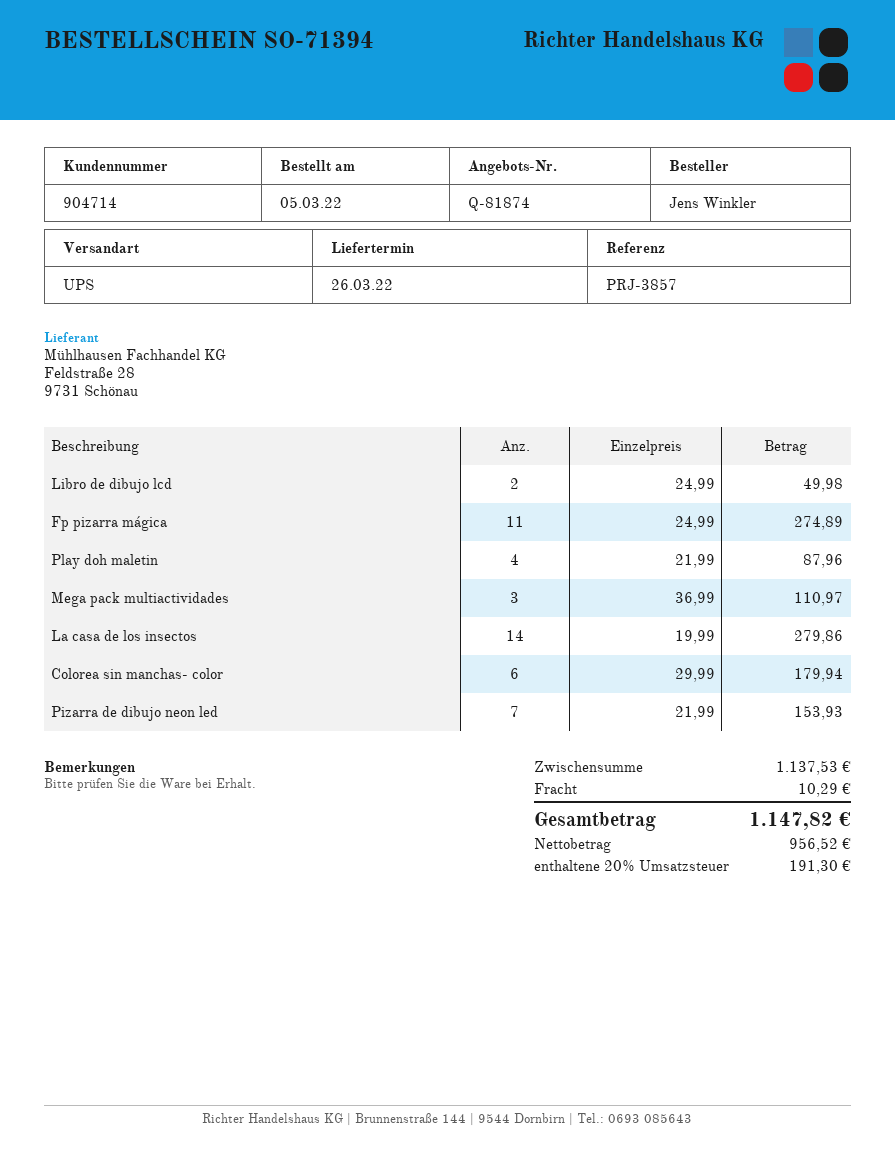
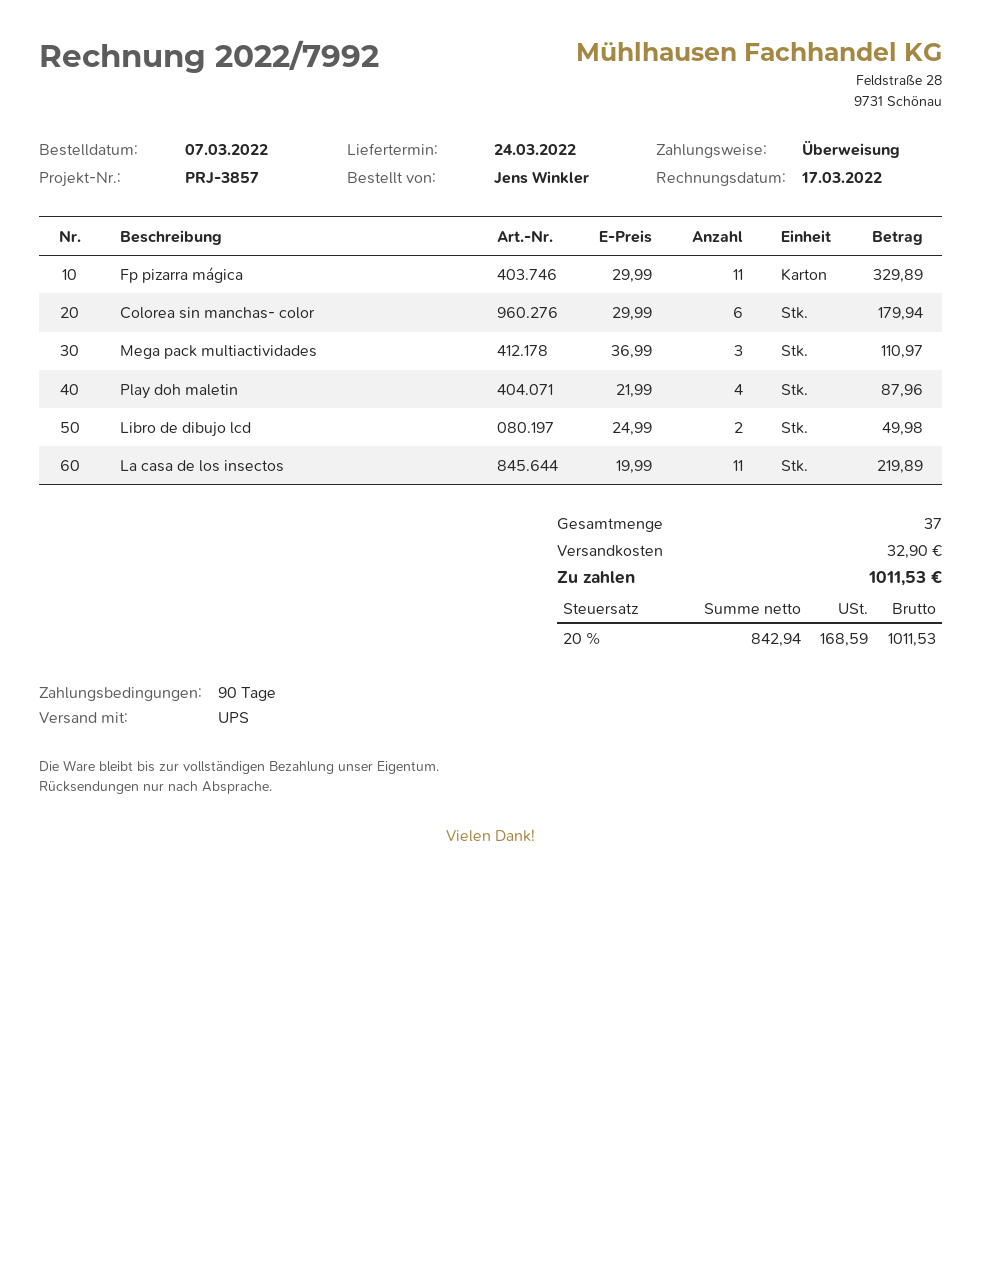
order date: 2022-03-05 -> 2022-03-07
delivery date: 2022-03-26 -> 2022-03-24
Fp pizarra mágica: 11 x 24.99 = 274.89 -> 11 x 29.99 = 329.89
La casa de los insectos: 14 x 19.99 = 279.86 -> 11 x 19.99 = 219.89
Pizarra de dibujo neon led: 7 x 21.99 = 153.93 -> none
shipping: 10.29 -> 32.90
net: 956.52 -> 842.94
tax: 20% = 191.30 -> 20% = 168.59
total: 1147.82 -> 1011.53

